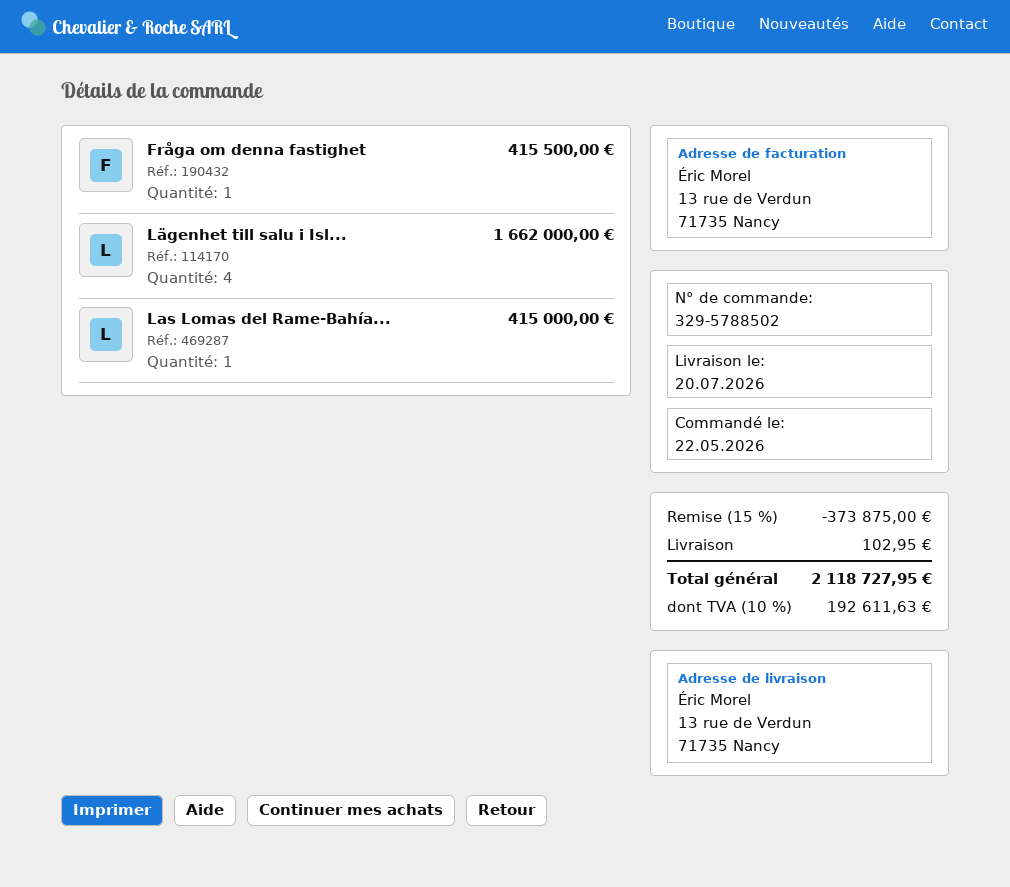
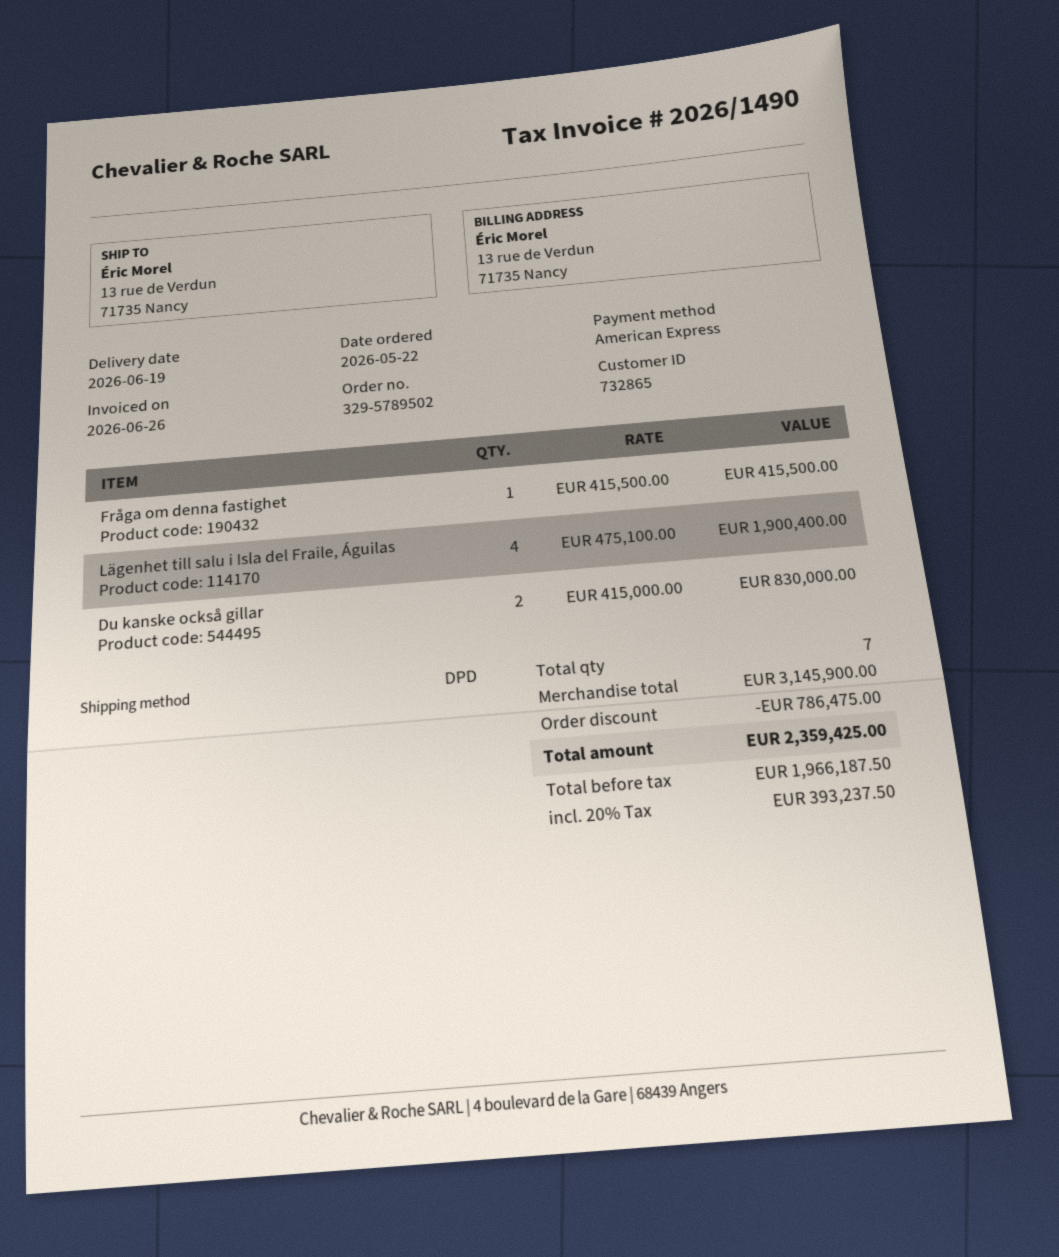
order number: 329-5788502 -> 329-5789502
delivery date: 2026-07-20 -> 2026-06-19
Lägenhet till salu i Isl...: 4 for 1662000.00 -> 4 for 1900400.00
Las Lomas del Rame-Bahía...: 1 for 415000.00 -> none
Du kanske också gillar: none -> 2 for 830000.00
discount: 373875.00 -> 786475.00
shipping: 102.95 -> none
tax: 10% = 192611.63 -> 20% = 393237.50
total: 2118727.95 -> 2359425.00

